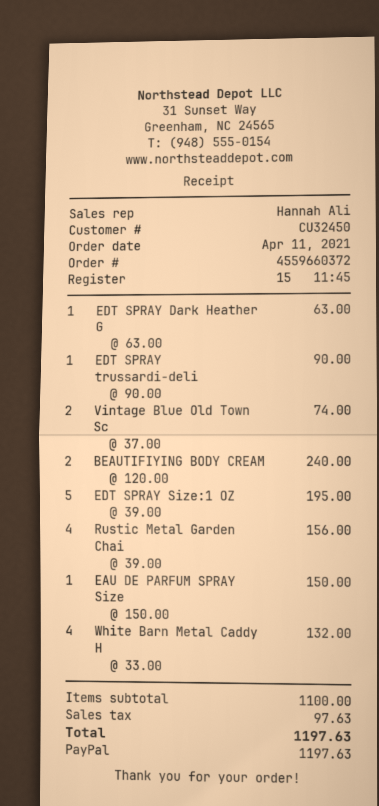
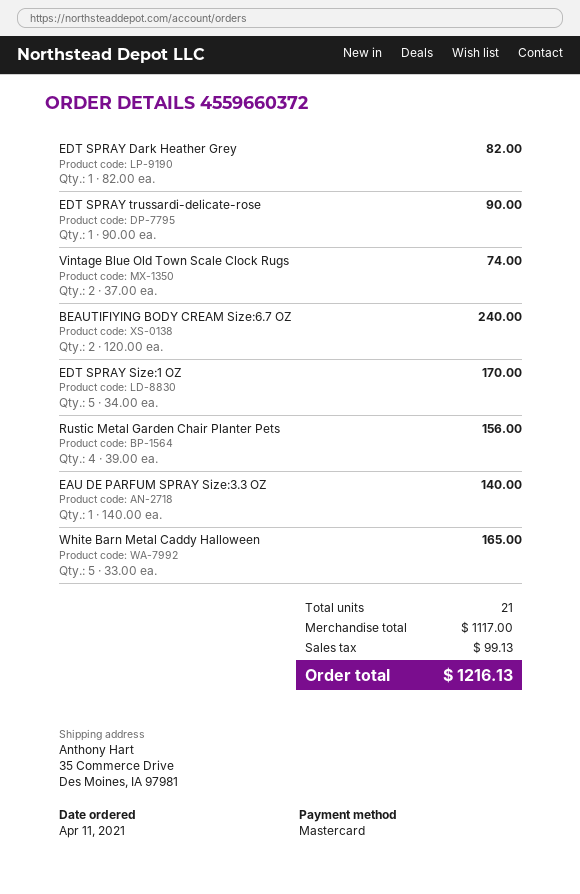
payment method: PayPal -> Mastercard
EDT SPRAY Dark Heather G: 1 x 63.00 = 63.00 -> 1 x 82.00 = 82.00
EDT SPRAY Size:1 OZ: 5 x 39.00 = 195.00 -> 5 x 34.00 = 170.00
EAU DE PARFUM SPRAY Size: 1 x 150.00 = 150.00 -> 1 x 140.00 = 140.00
White Barn Metal Caddy H: 4 x 33.00 = 132.00 -> 5 x 33.00 = 165.00
subtotal: 1100.00 -> 1117.00
tax: 97.63 -> 99.13
total: 1197.63 -> 1216.13

